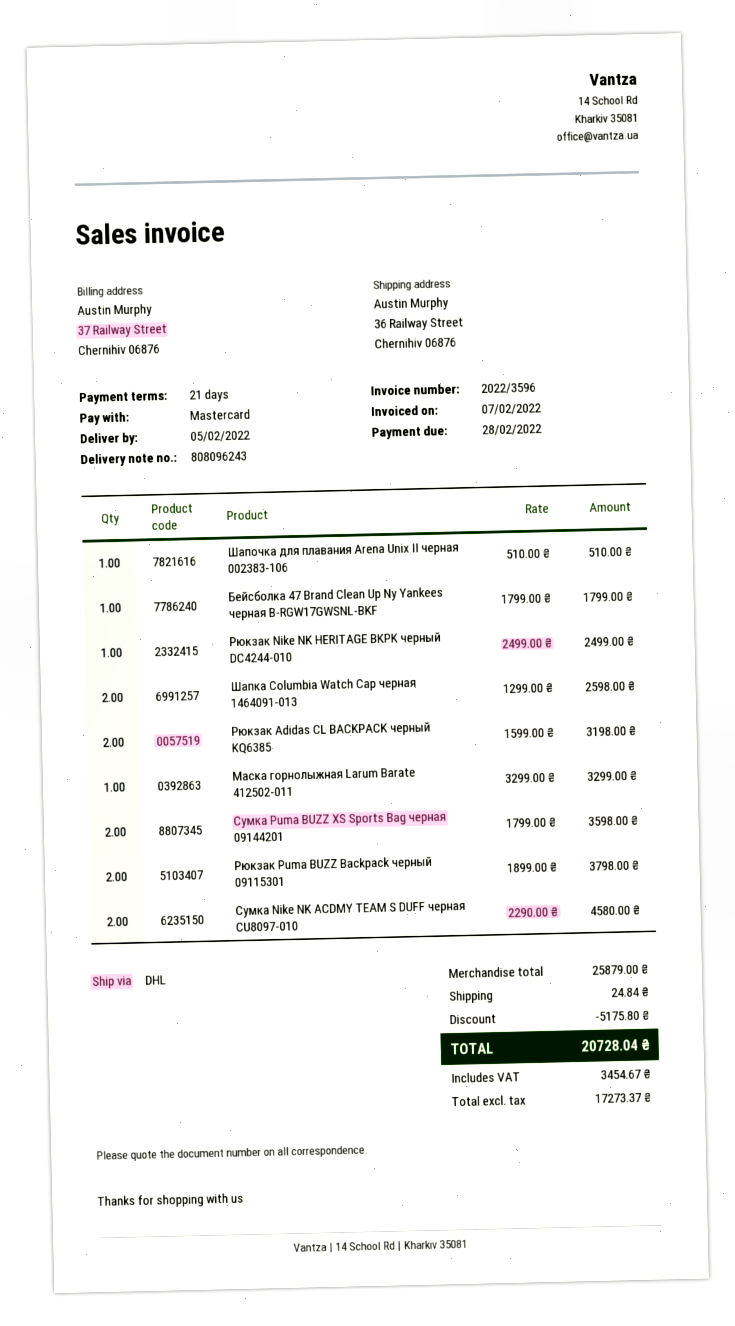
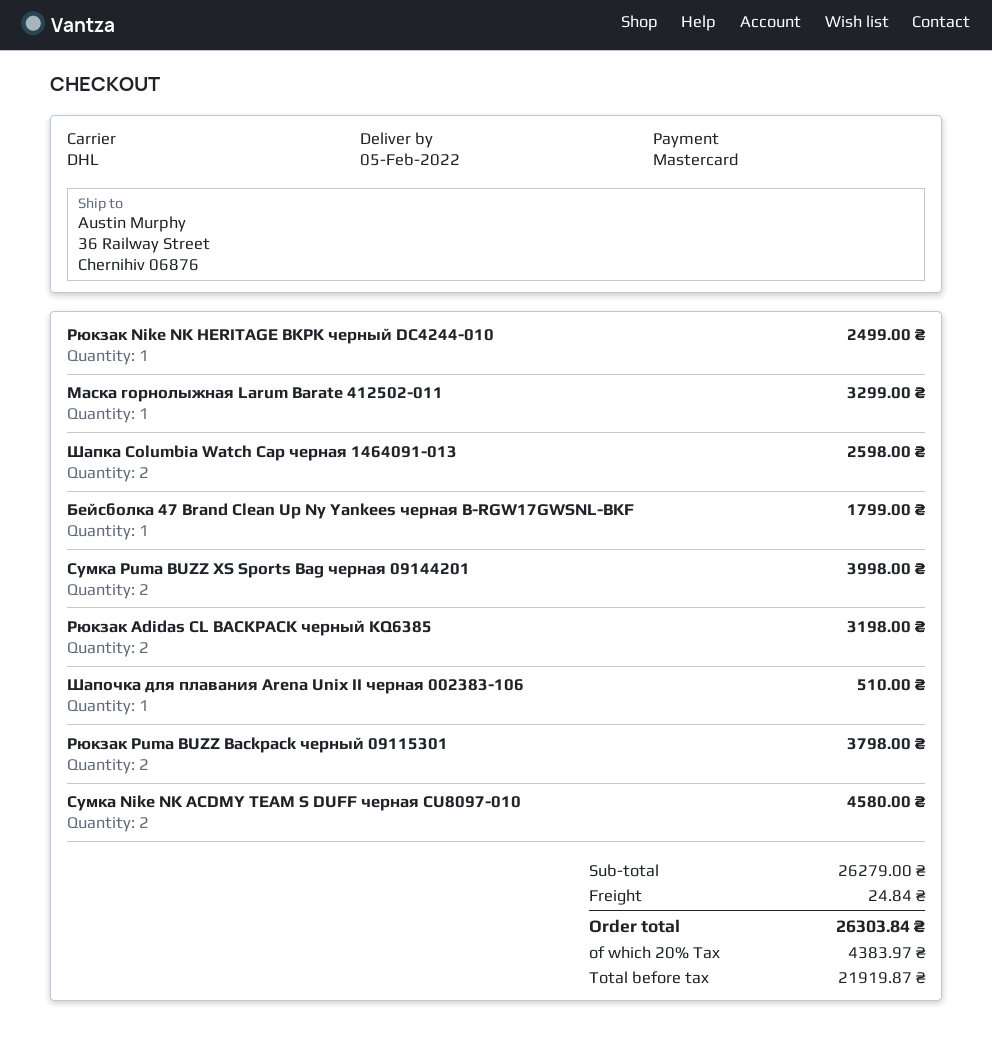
Сумка Puma BUZZ XS Sports Bag черная 09144201: 2 for 3598.00 -> 2 for 3998.00
subtotal: 25879.00 -> 26279.00
discount: 5175.80 -> none
net: 17273.37 -> 21919.87
tax: 3454.67 -> 4383.97
total: 20728.04 -> 26303.84

